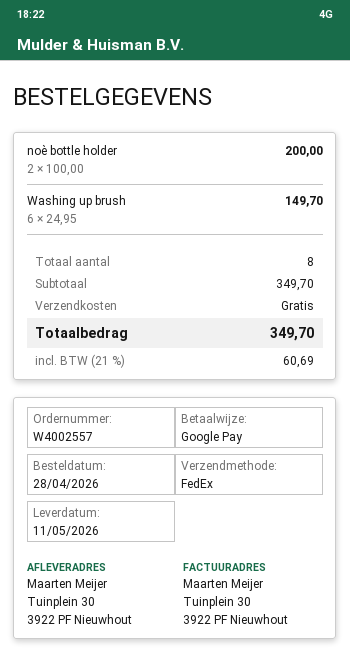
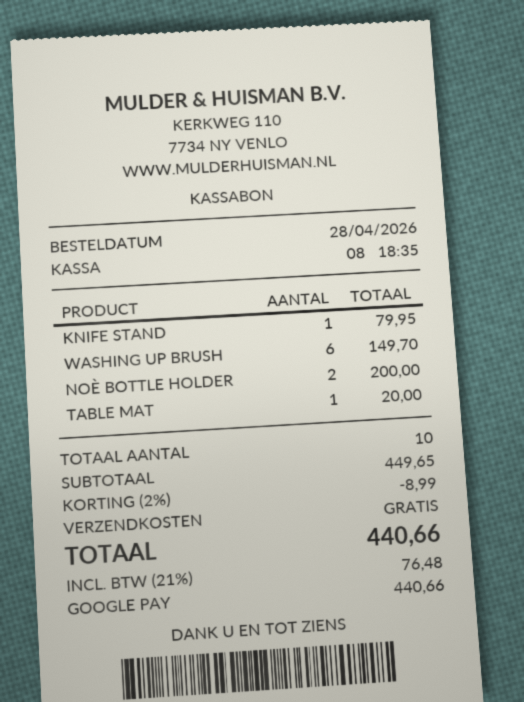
KNIFE STAND: none -> 1 for 79.95
TABLE MAT: none -> 1 for 20.00
total quantity: 8 -> 10
subtotal: 349.70 -> 449.65
discount: none -> 2% = 8.99
tax: 21% = 60.69 -> 21% = 76.48
total: 349.70 -> 440.66

